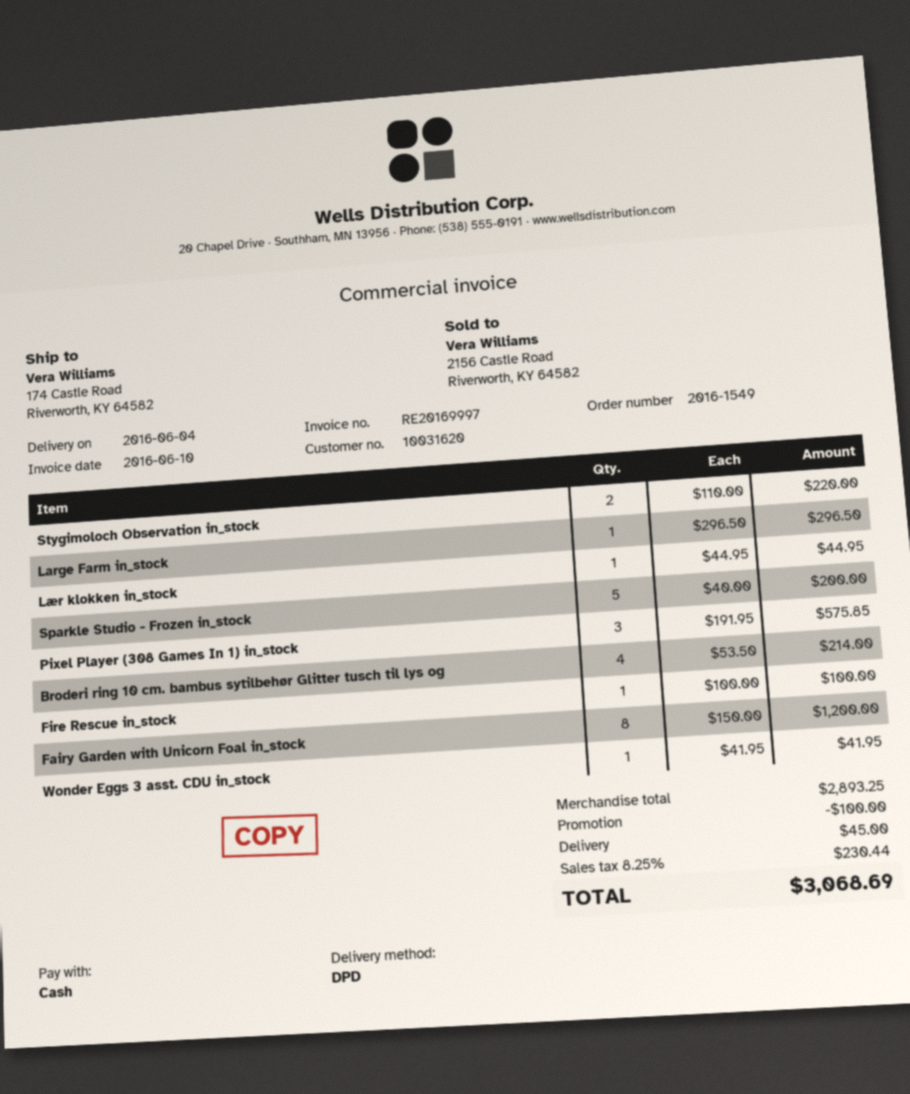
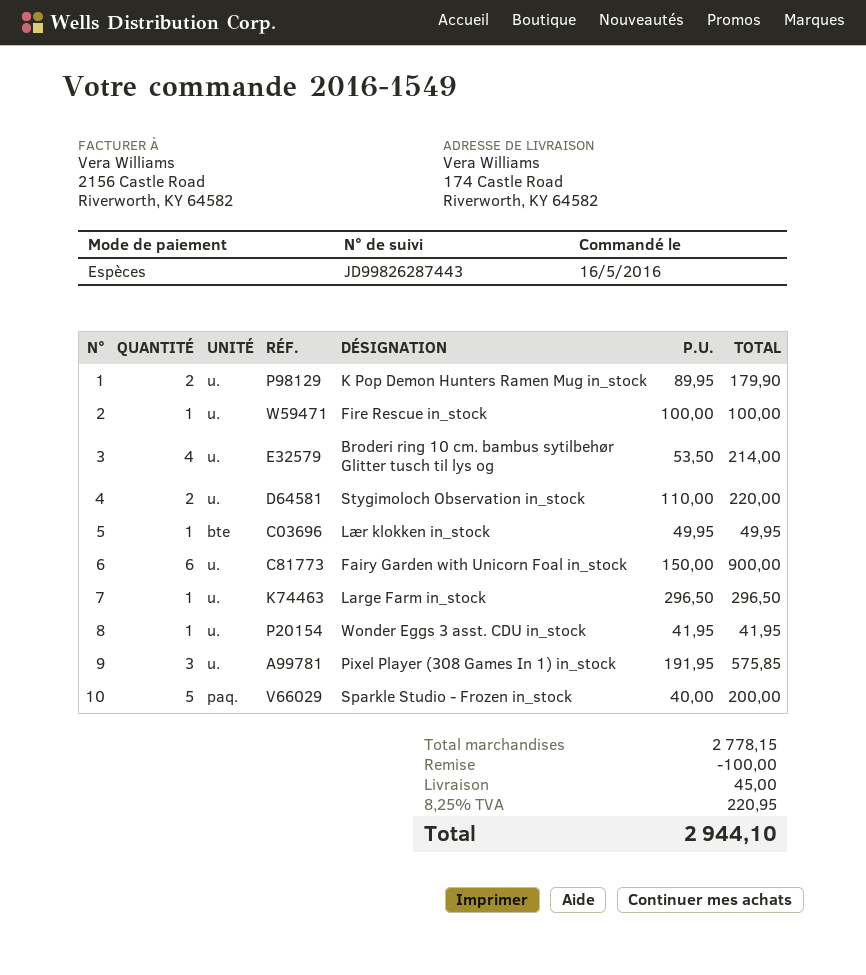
Lær klokken in_stock: 1 x 44.95 = 44.95 -> 1 x 49.95 = 49.95
Fairy Garden with Unicorn Foal in_stock: 8 x 150.00 = 1200.00 -> 6 x 150.00 = 900.00
K Pop Demon Hunters Ramen Mug in_stock: none -> 2 x 89.95 = 179.90
subtotal: 2893.25 -> 2778.15
tax: 8.25% = 230.44 -> 8.25% = 220.95
total: 3068.69 -> 2944.10

